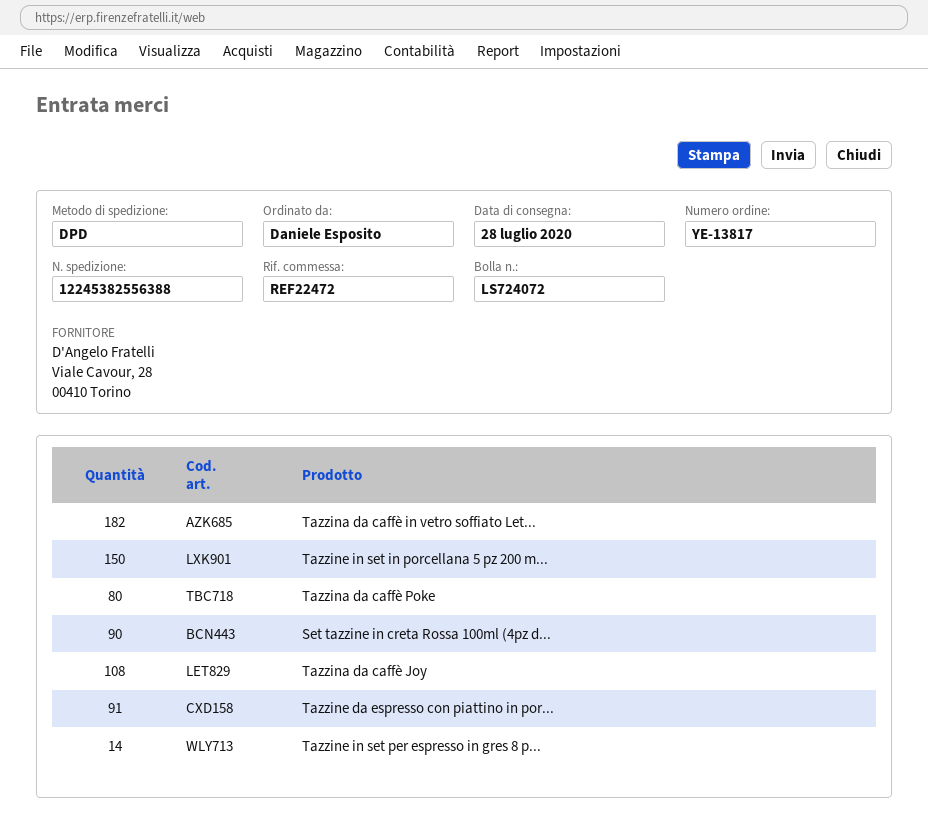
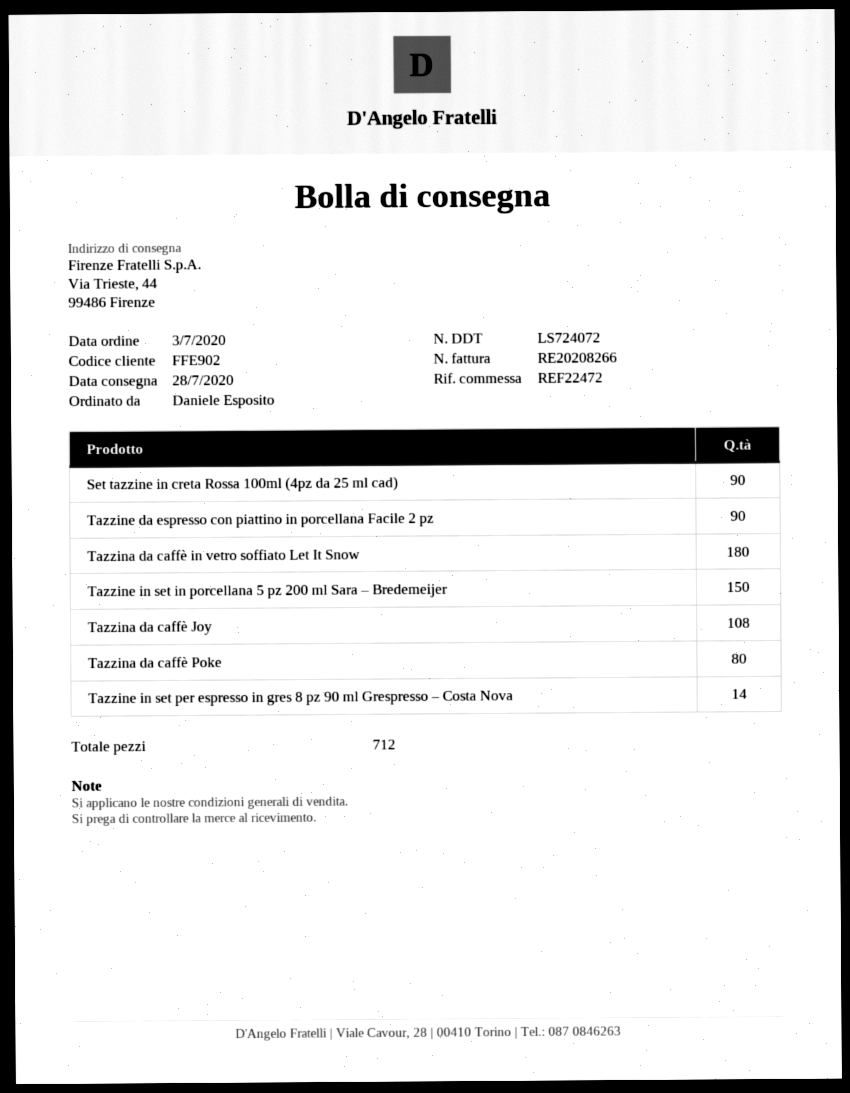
Tazzina da caffè in vetro soffiato Let...: 182 -> 180
Tazzine da espresso con piattino in por...: 91 -> 90

